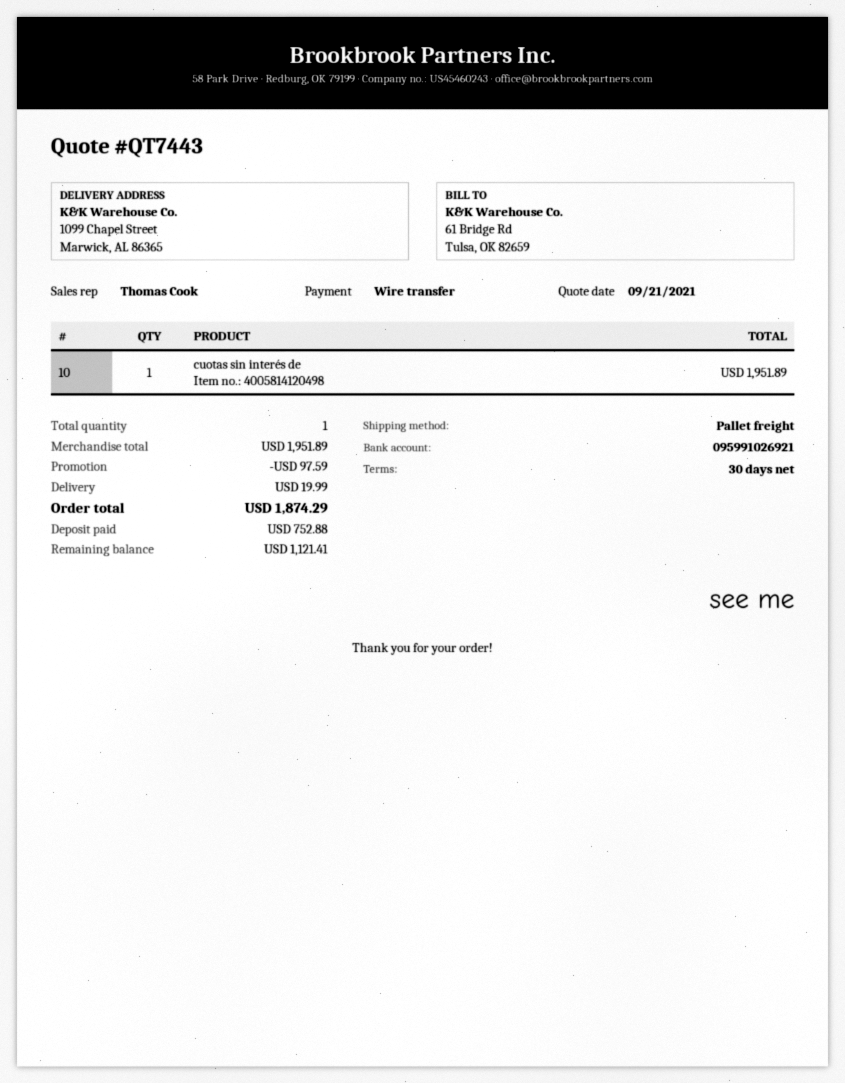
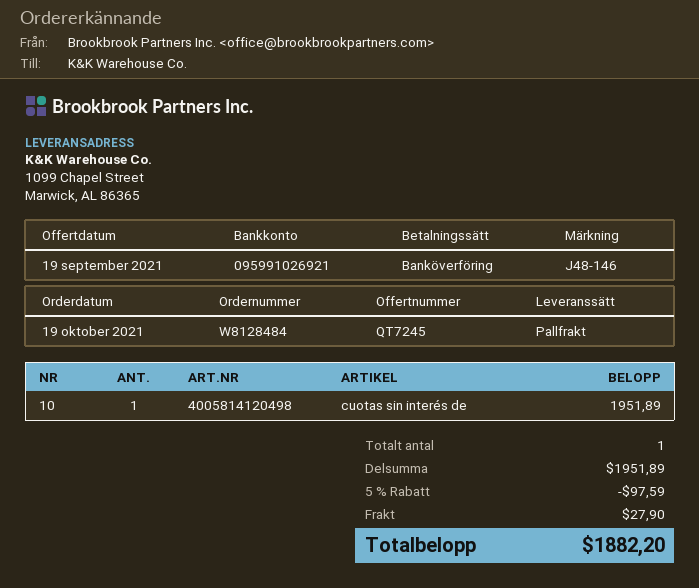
quote number: QT7443 -> QT7245
quote date: 2021-09-21 -> 2021-09-19
shipping: 19.99 -> 27.90
total: 1874.29 -> 1882.20

